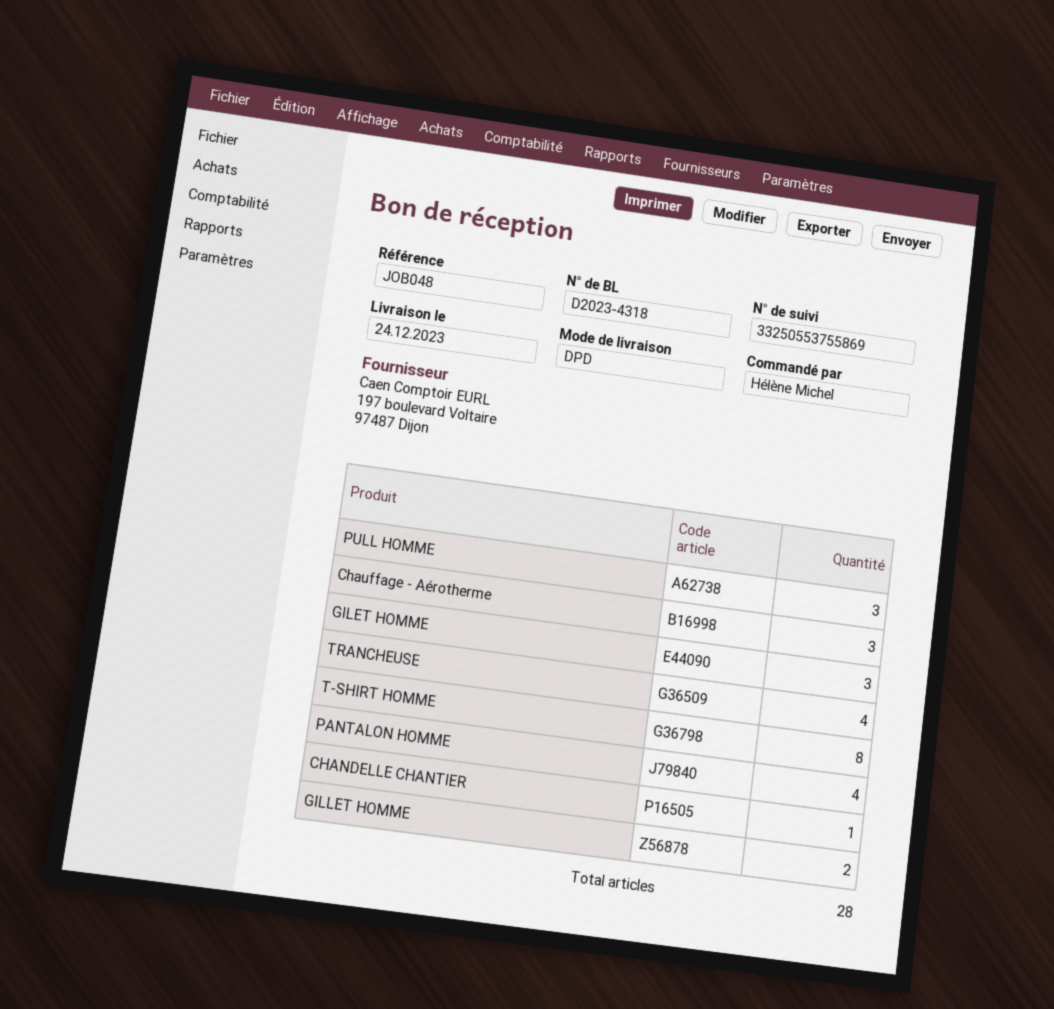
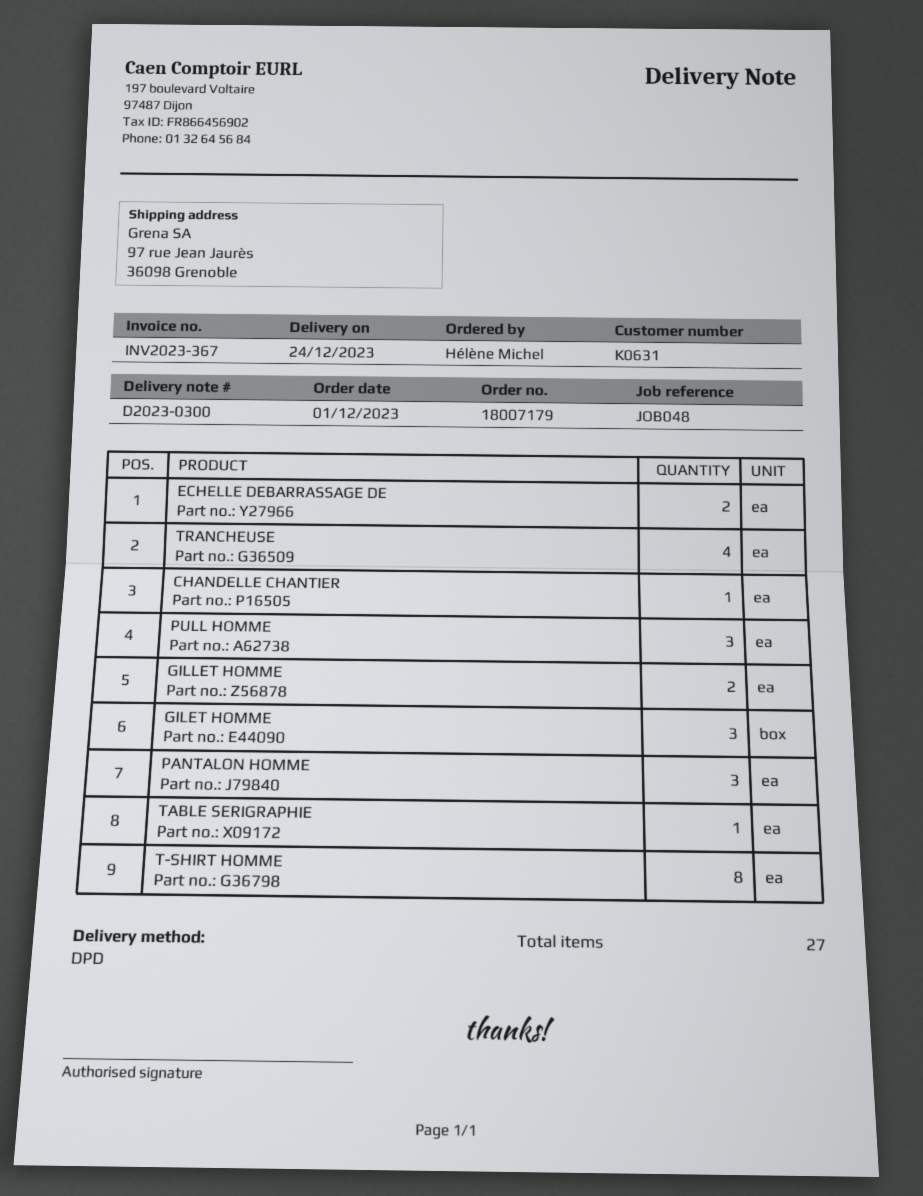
delivery note number: D2023-4318 -> D2023-0300
Chauffage - Aérotherme: 3 -> none
PANTALON HOMME: 4 -> 3
ECHELLE DEBARRASSAGE DE: none -> 2
TABLE SERIGRAPHIE: none -> 1
total quantity: 28 -> 27

